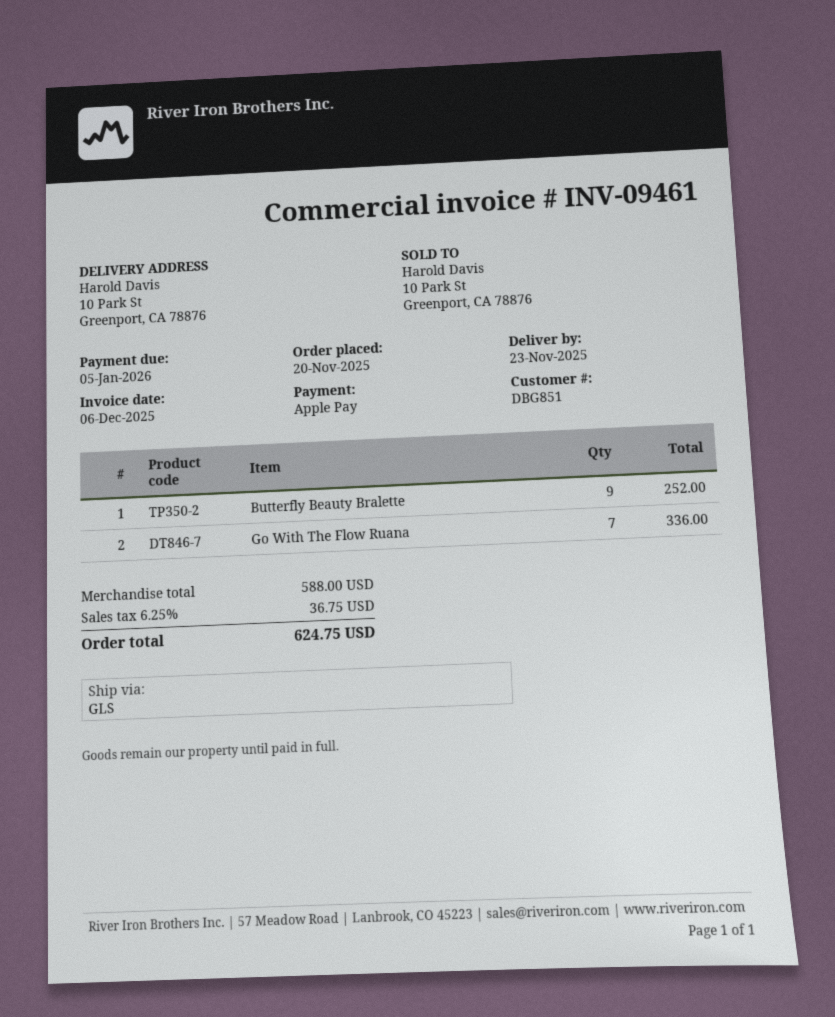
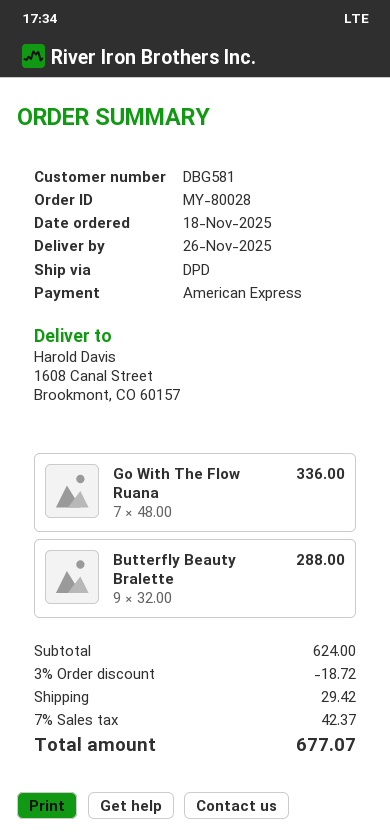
order date: 2025-11-20 -> 2025-11-18
delivery date: 2025-11-23 -> 2025-11-26
customer number: DBG851 -> DBG581
payment method: Apple Pay -> American Express
shipping method: GLS -> DPD
ship to: 10 Park St, Greenport, CA 78876 -> 1608 Canal Street, Brookmont, CO 60157
Butterfly Beauty Bralette: 9 for 252.00 -> 9 for 288.00
subtotal: 588.00 -> 624.00
discount: none -> 3% = 18.72
shipping: none -> 29.42
tax: 6.25% = 36.75 -> 7% = 42.37
total: 624.75 -> 677.07

